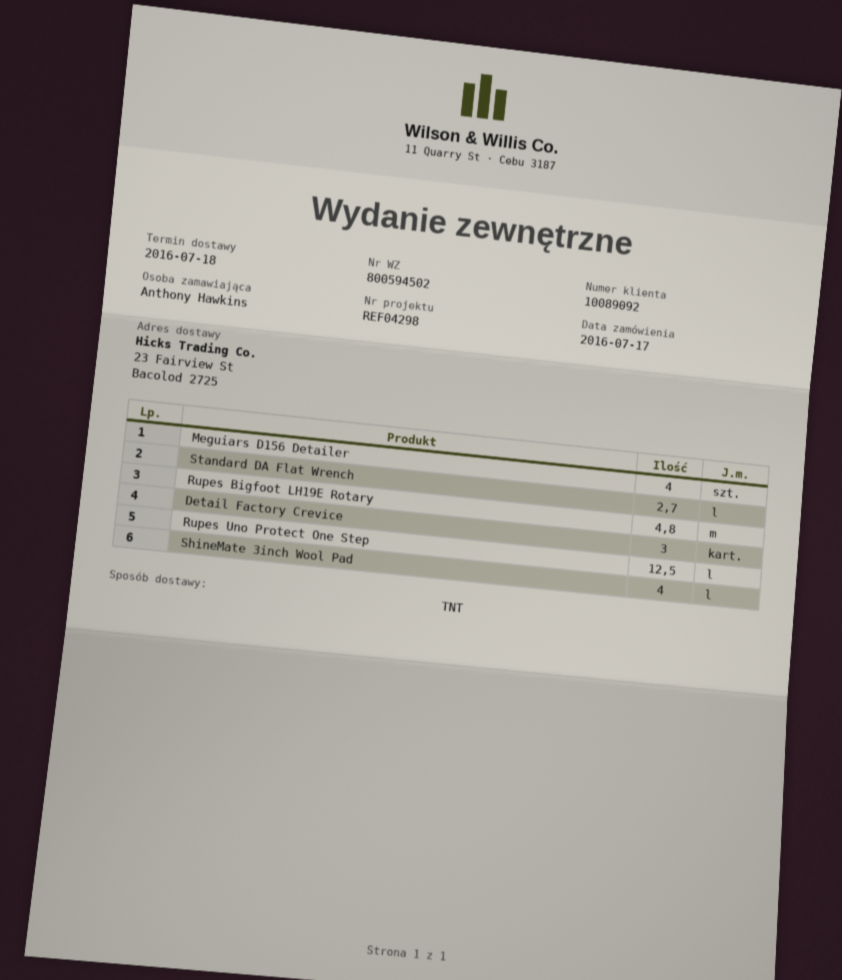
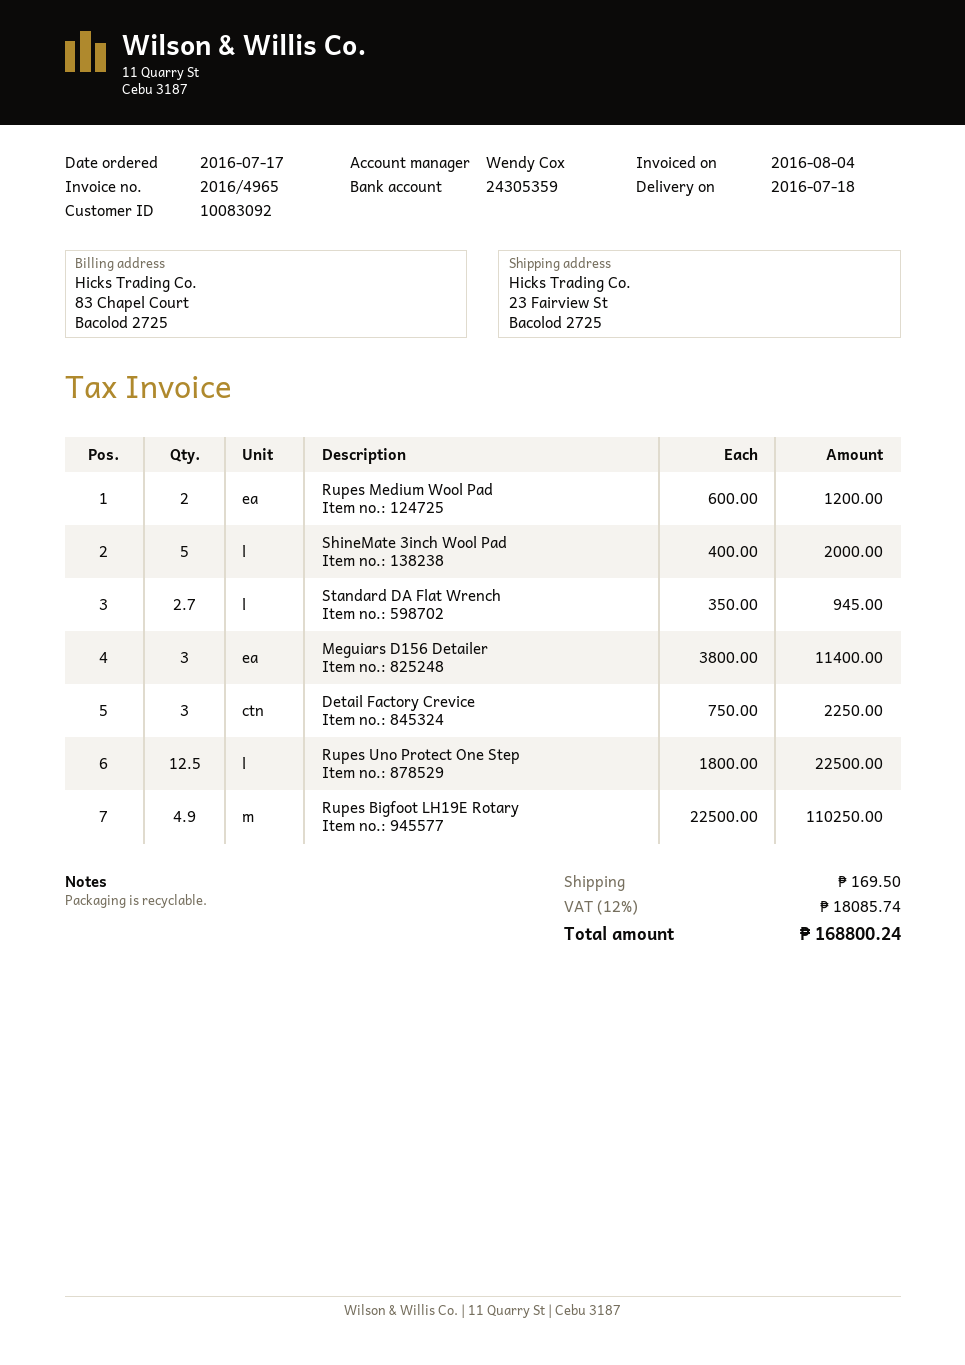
customer number: 10089092 -> 10083092
Meguiars D156 Detailer: 4 -> 3
Rupes Bigfoot LH19E Rotary: 4.8 -> 4.9
ShineMate 3inch Wool Pad: 4 -> 5
Rupes Medium Wool Pad: none -> 2

